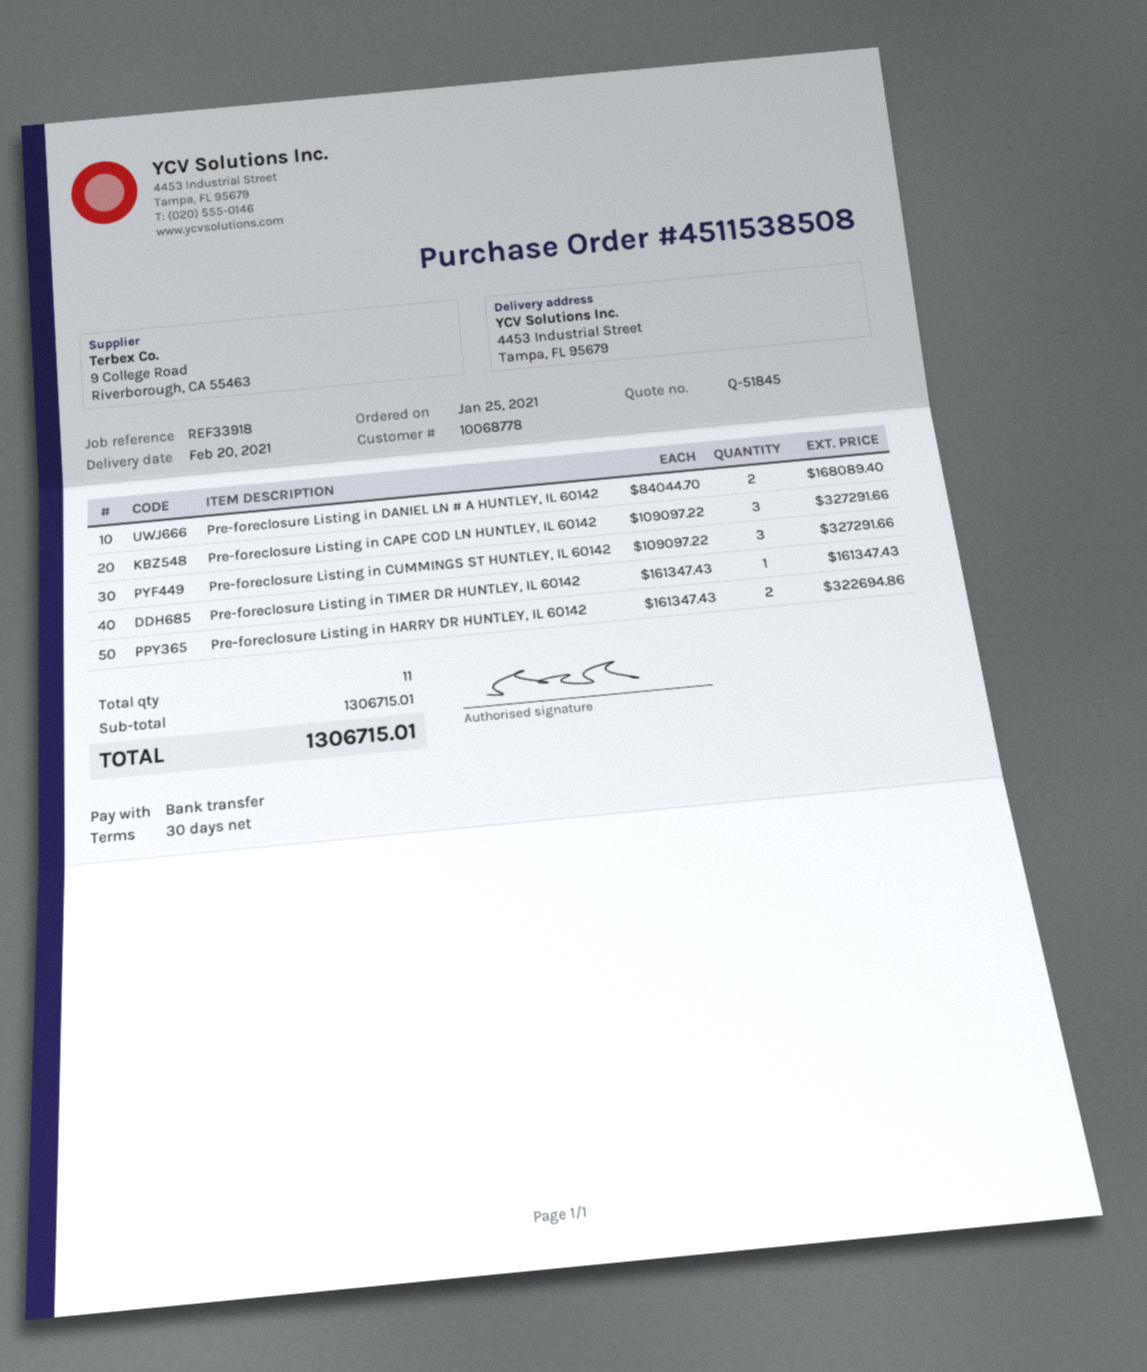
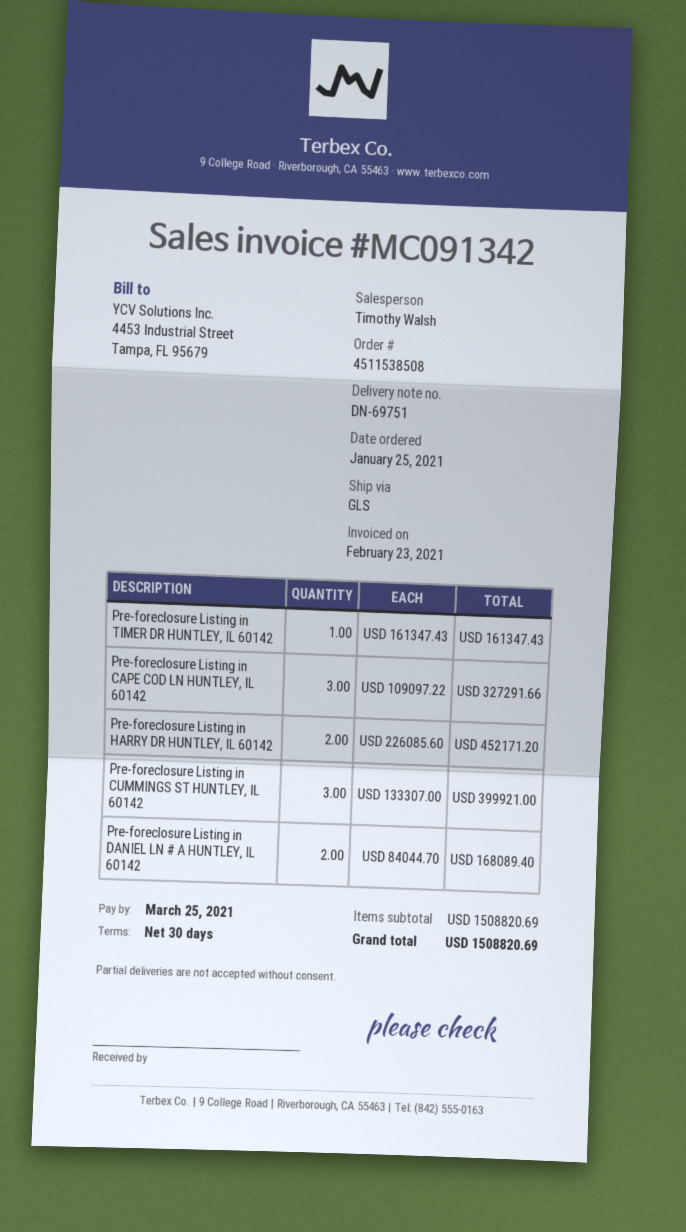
Pre-foreclosure Listing in CUMMINGS ST HUNTLEY, IL 60142: 3 x 109097.22 = 327291.66 -> 3 x 133307.00 = 399921.00
Pre-foreclosure Listing in HARRY DR HUNTLEY, IL 60142: 2 x 161347.43 = 322694.86 -> 2 x 226085.60 = 452171.20
subtotal: 1306715.01 -> 1508820.69
total: 1306715.01 -> 1508820.69

